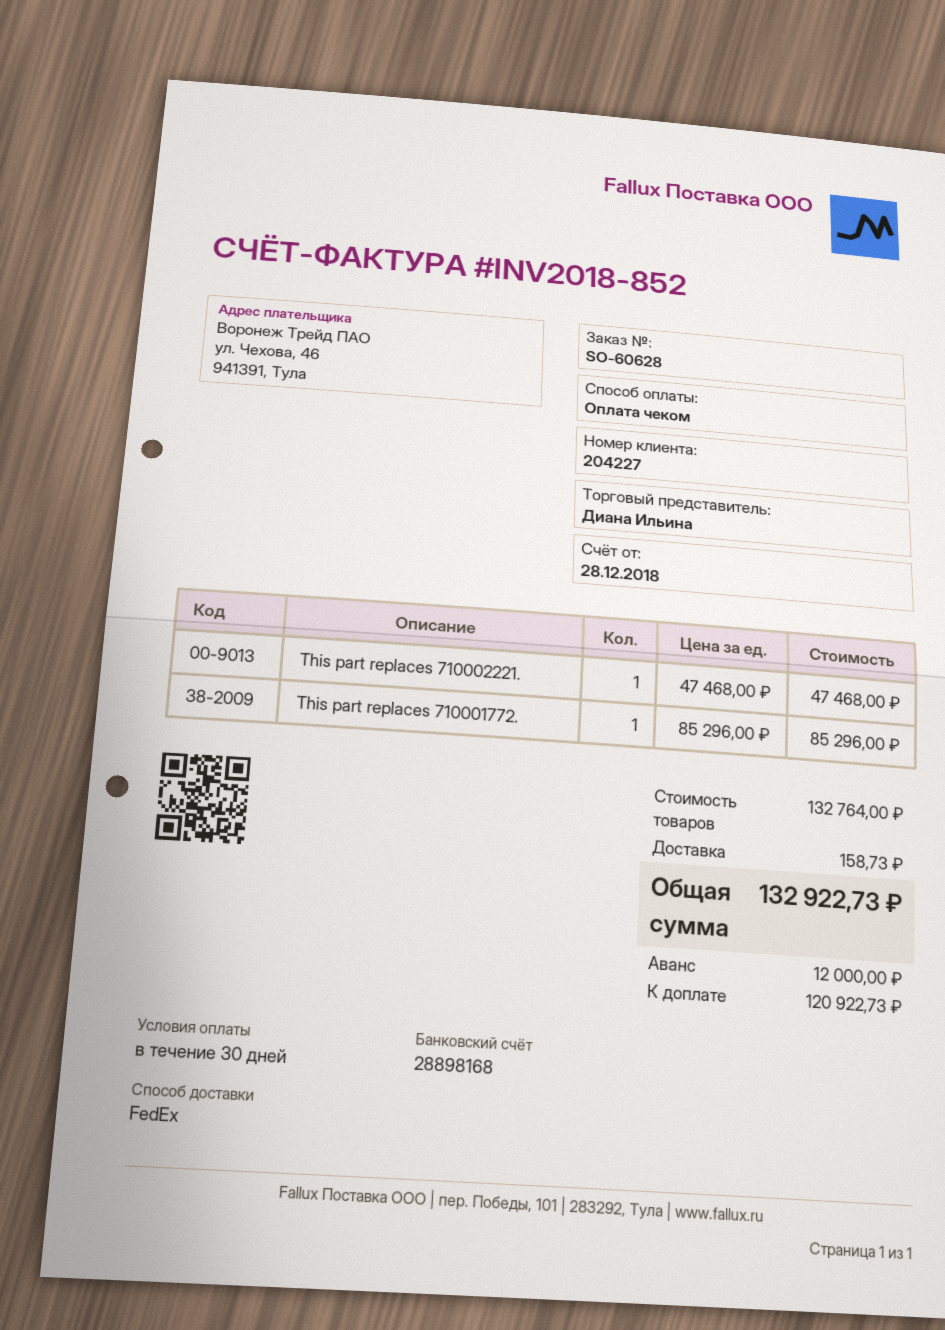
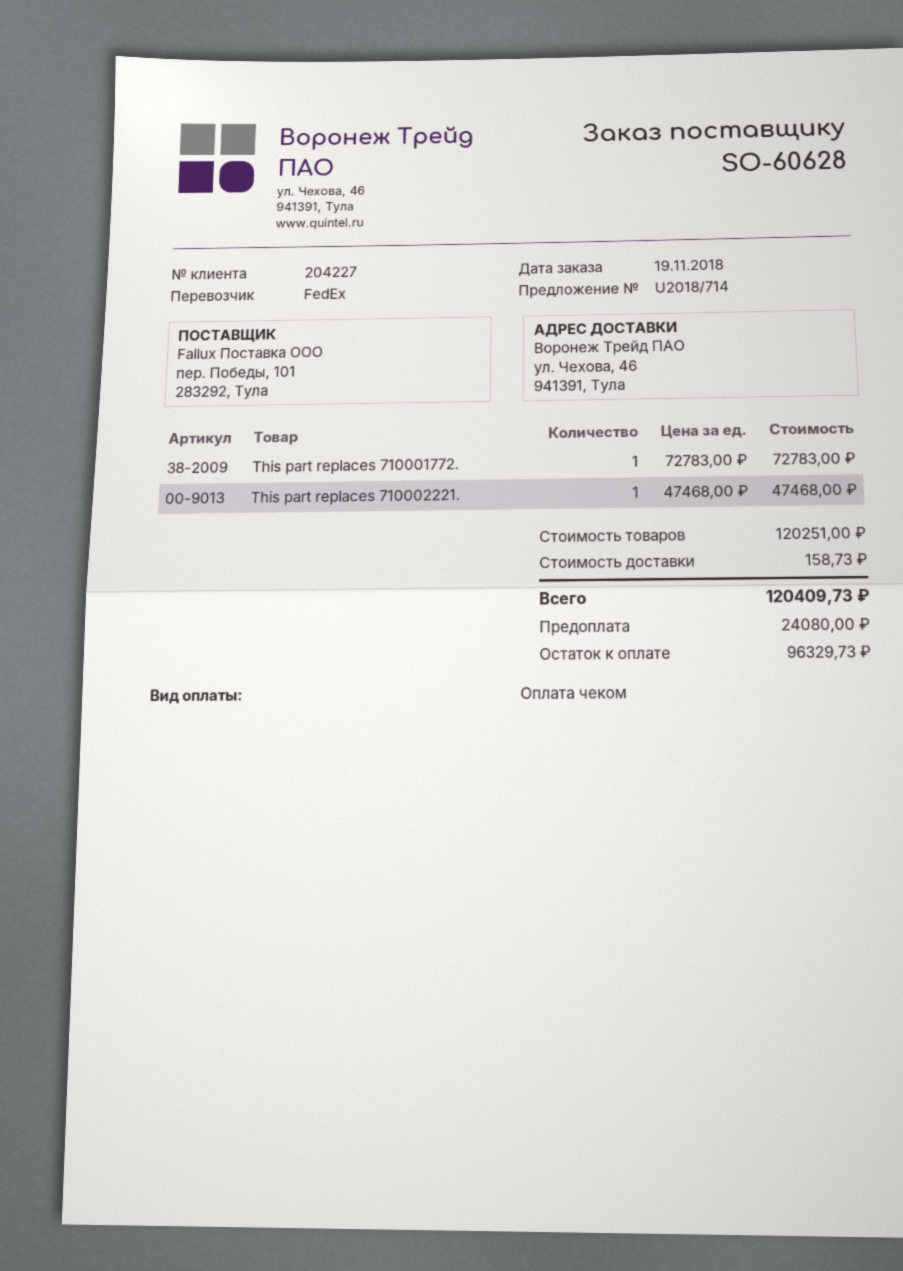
This part replaces 710001772.: 1 x 85296.00 = 85296.00 -> 1 x 72783.00 = 72783.00
subtotal: 132764.00 -> 120251.00
total: 132922.73 -> 120409.73
deposit: 12000.00 -> 24080.00
balance: 120922.73 -> 96329.73

